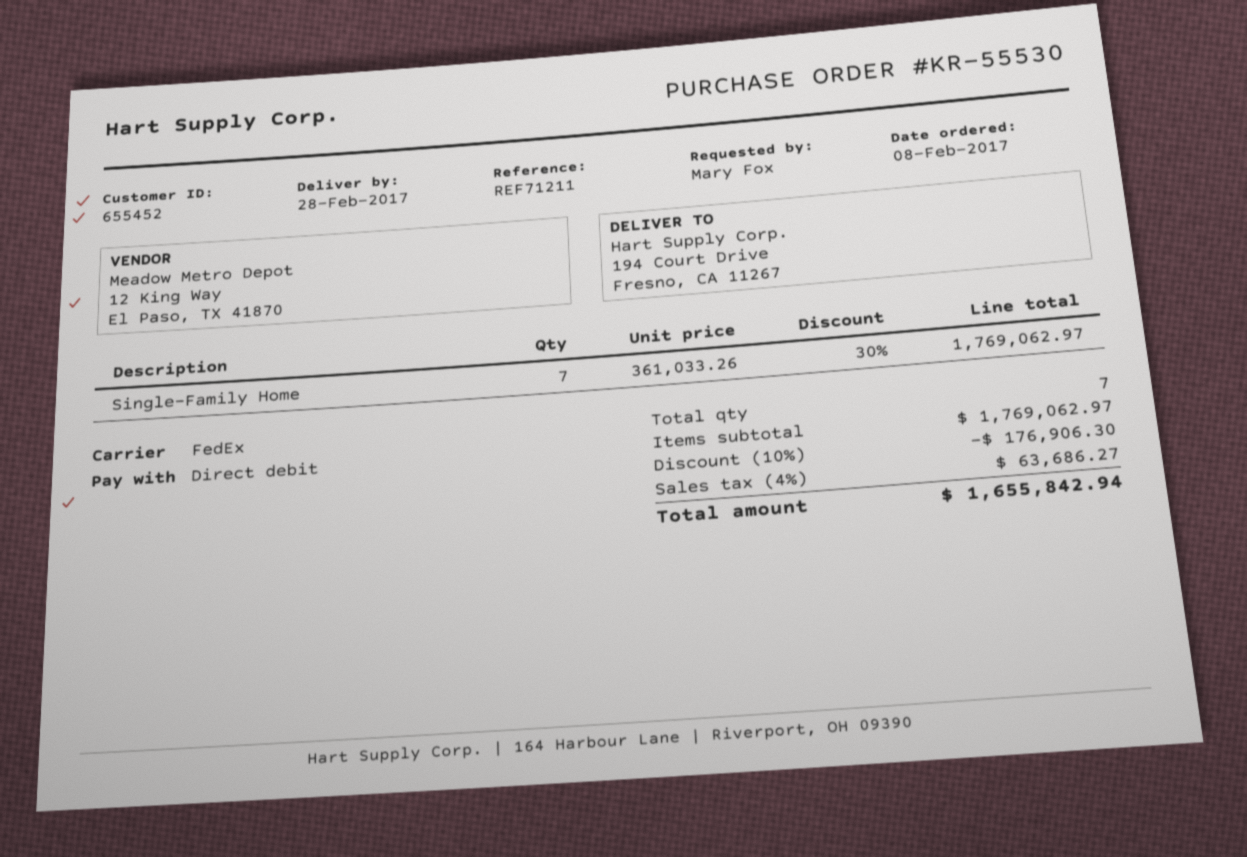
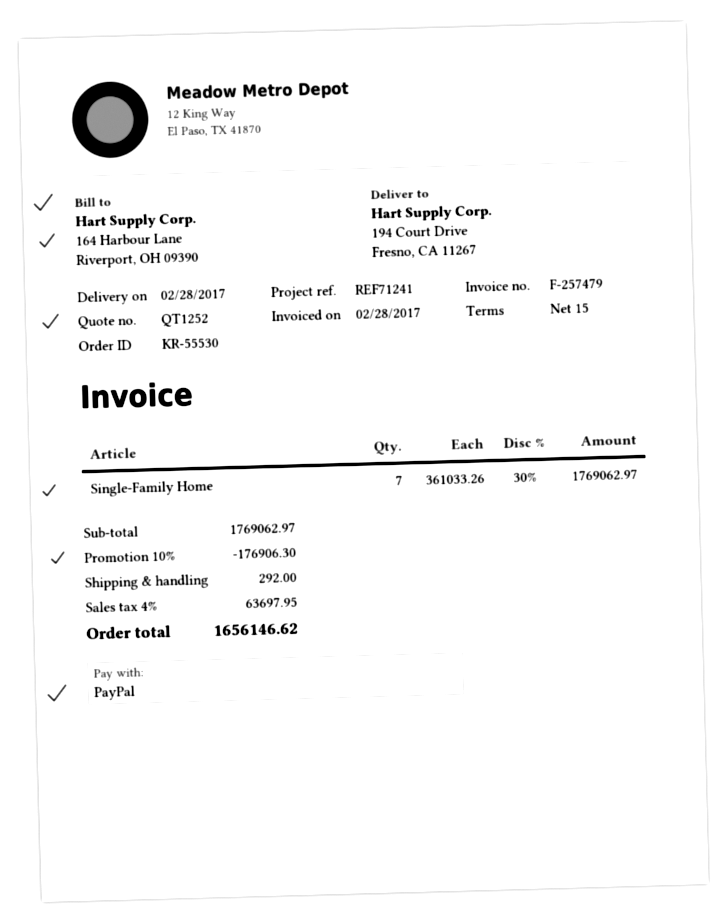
reference: REF71211 -> REF71241
payment method: direct debit -> PayPal
shipping: none -> 292.00
tax: 4% = 63686.27 -> 4% = 63697.95
total: 1655842.94 -> 1656146.62

